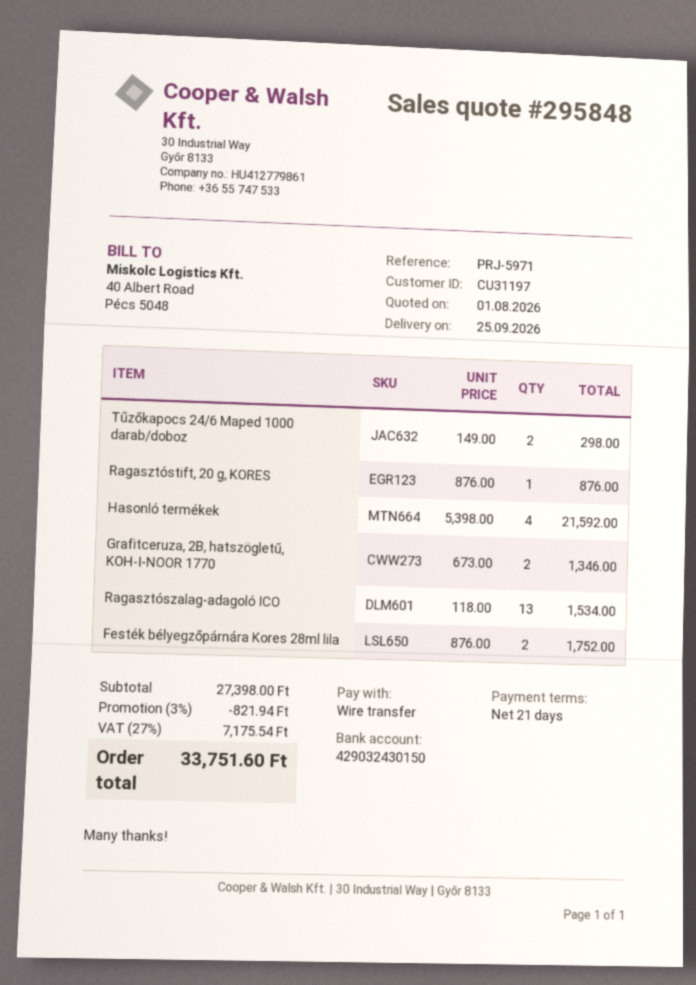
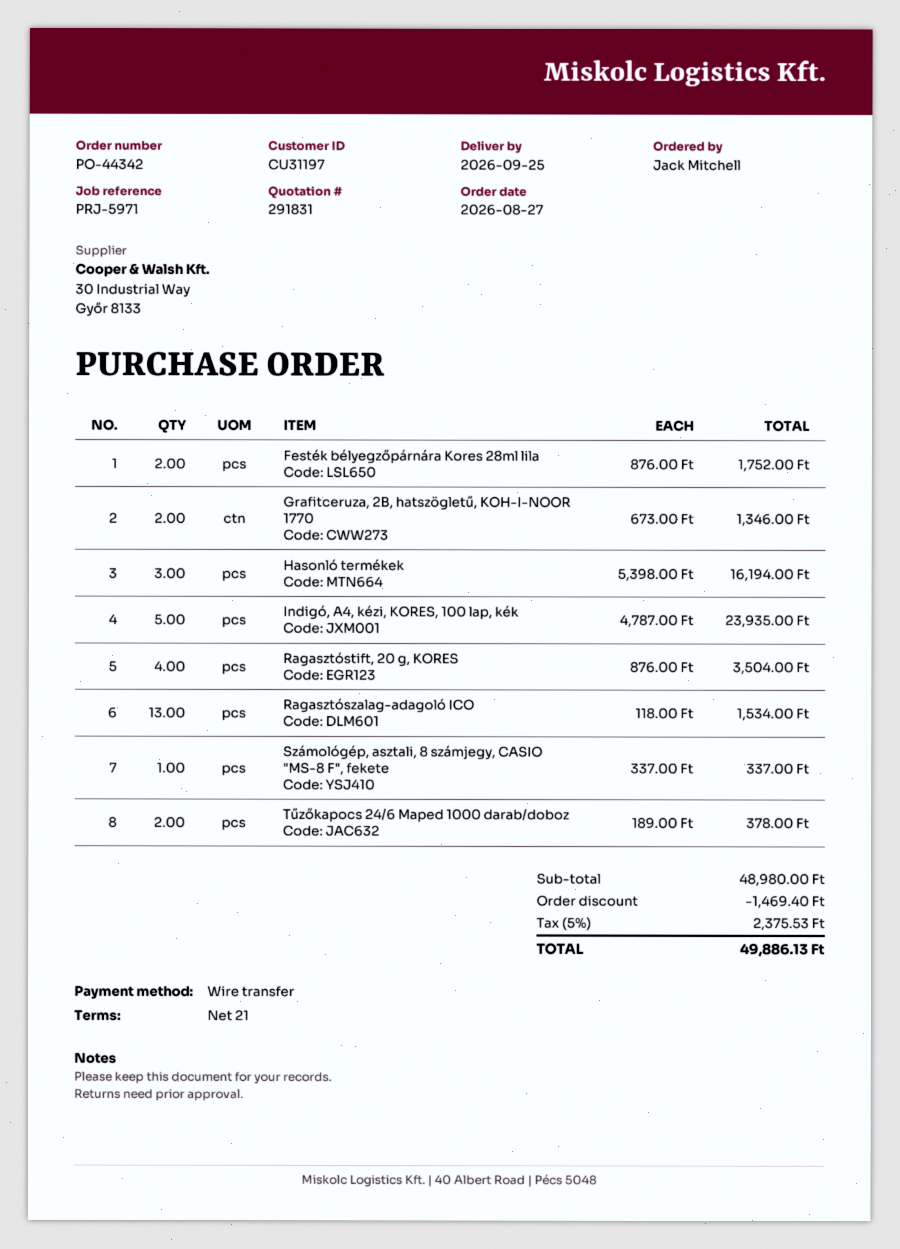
quote number: 295848 -> 291831
Tűzőkapocs 24/6 Maped 1000 darab/doboz: 2 x 149.00 = 298.00 -> 2 x 189.00 = 378.00
Ragasztóstift, 20 g, KORES: 1 x 876.00 = 876.00 -> 4 x 876.00 = 3504.00
Hasonló termékek: 4 x 5398.00 = 21592.00 -> 3 x 5398.00 = 16194.00
Indigó, A4, kézi, KORES, 100 lap, kék: none -> 5 x 4787.00 = 23935.00
Számológép, asztali, 8 számjegy, CASIO "MS-8 F", fekete: none -> 1 x 337.00 = 337.00
subtotal: 27398.00 -> 48980.00
discount: 821.94 -> 1469.40
tax: 27% = 7175.54 -> 5% = 2375.53
total: 33751.60 -> 49886.13

